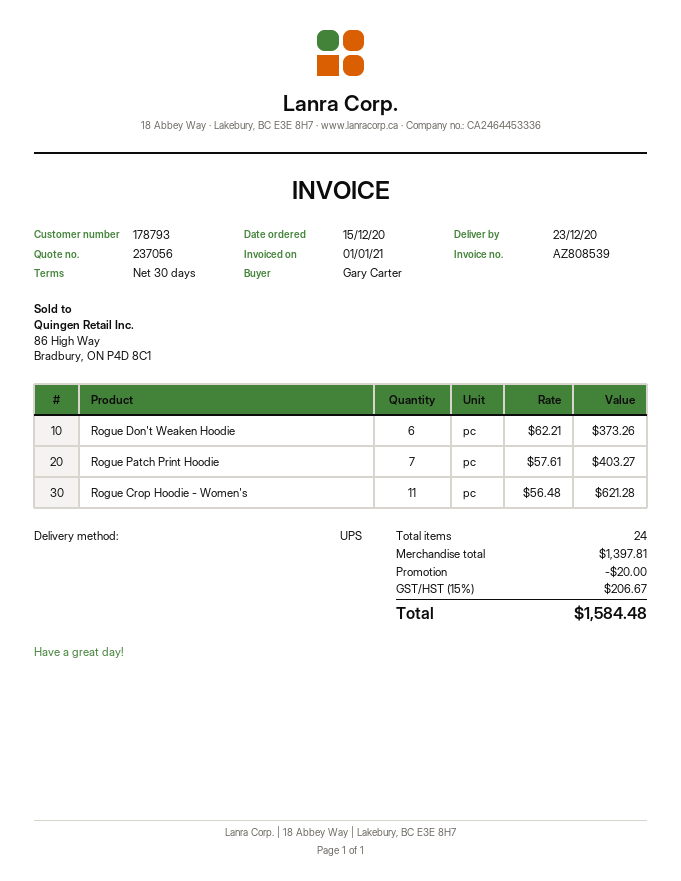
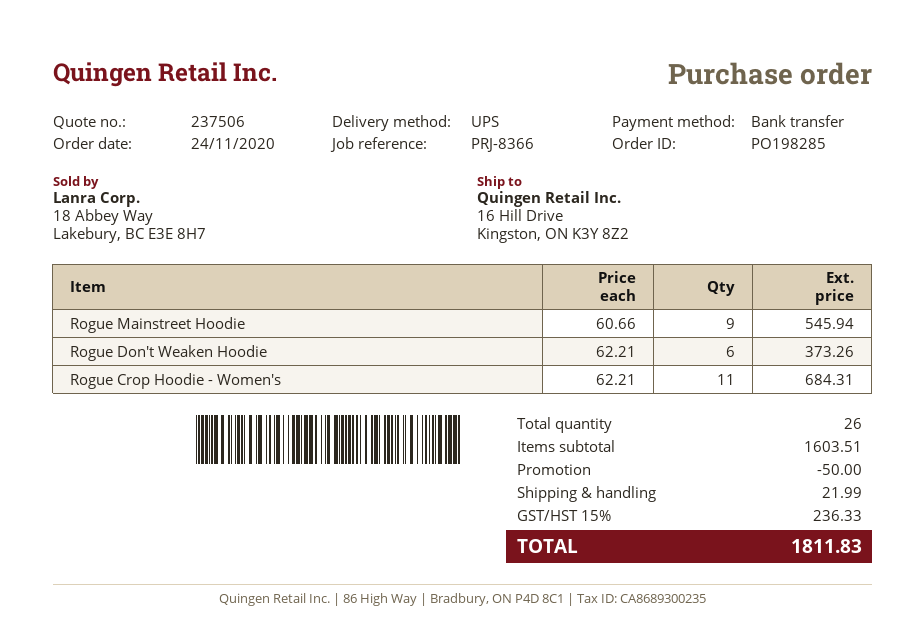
quote number: 237056 -> 237506
order date: 2020-12-15 -> 2020-11-24
Rogue Patch Print Hoodie: 7 x 57.61 = 403.27 -> none
Rogue Crop Hoodie - Women's: 11 x 56.48 = 621.28 -> 11 x 62.21 = 684.31
Rogue Mainstreet Hoodie: none -> 9 x 60.66 = 545.94
total quantity: 24 -> 26
subtotal: 1397.81 -> 1603.51
discount: 20.00 -> 50.00
shipping: none -> 21.99
tax: 15% = 206.67 -> 15% = 236.33
total: 1584.48 -> 1811.83

